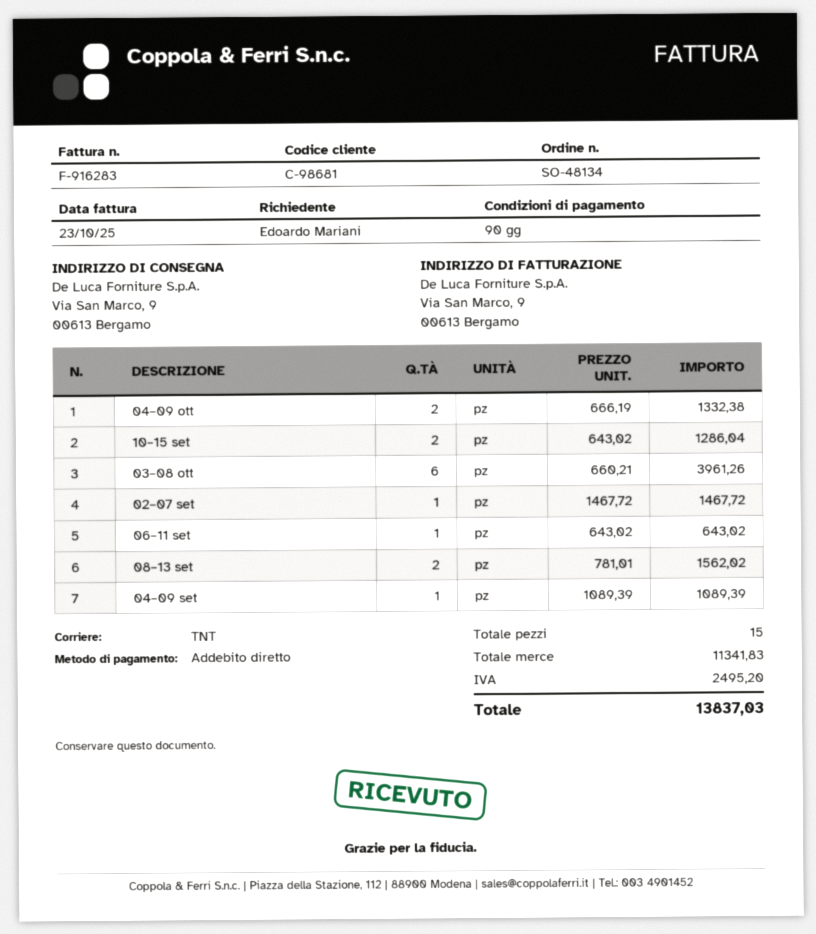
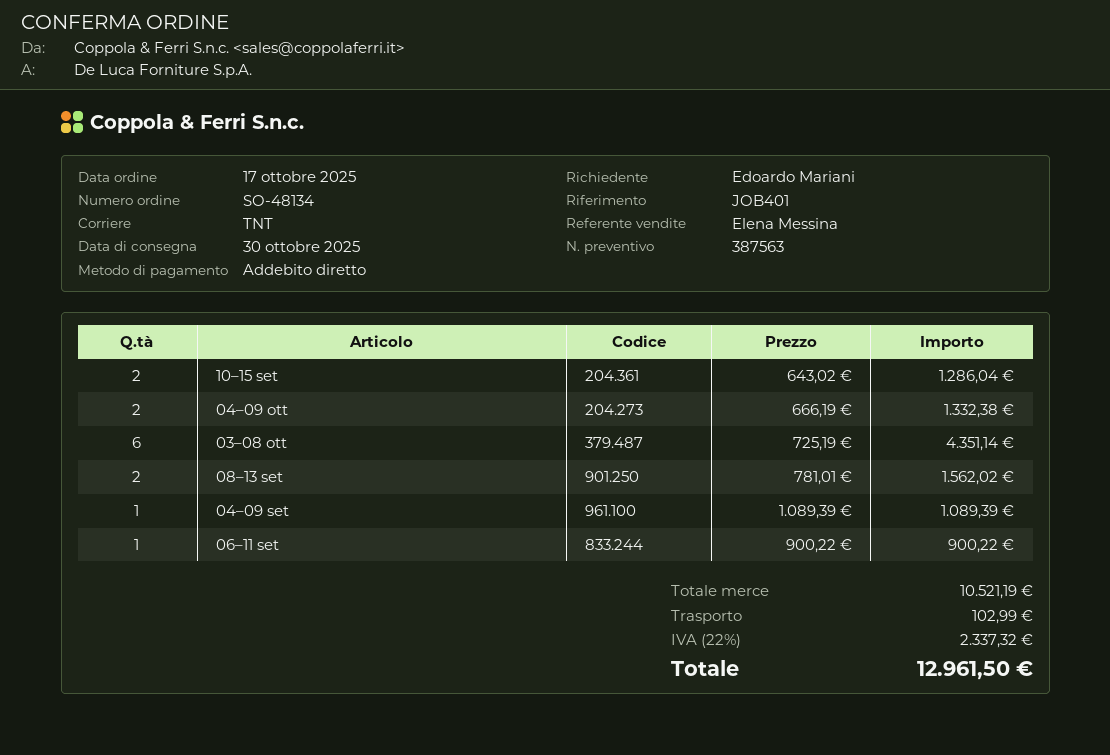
03–08 ott: 6 x 660.21 = 3961.26 -> 6 x 725.19 = 4351.14
02–07 set: 1 x 1467.72 = 1467.72 -> none
06–11 set: 1 x 643.02 = 643.02 -> 1 x 900.22 = 900.22
subtotal: 11341.83 -> 10521.19
shipping: none -> 102.99
tax: 2495.20 -> 2337.32
total: 13837.03 -> 12961.50

